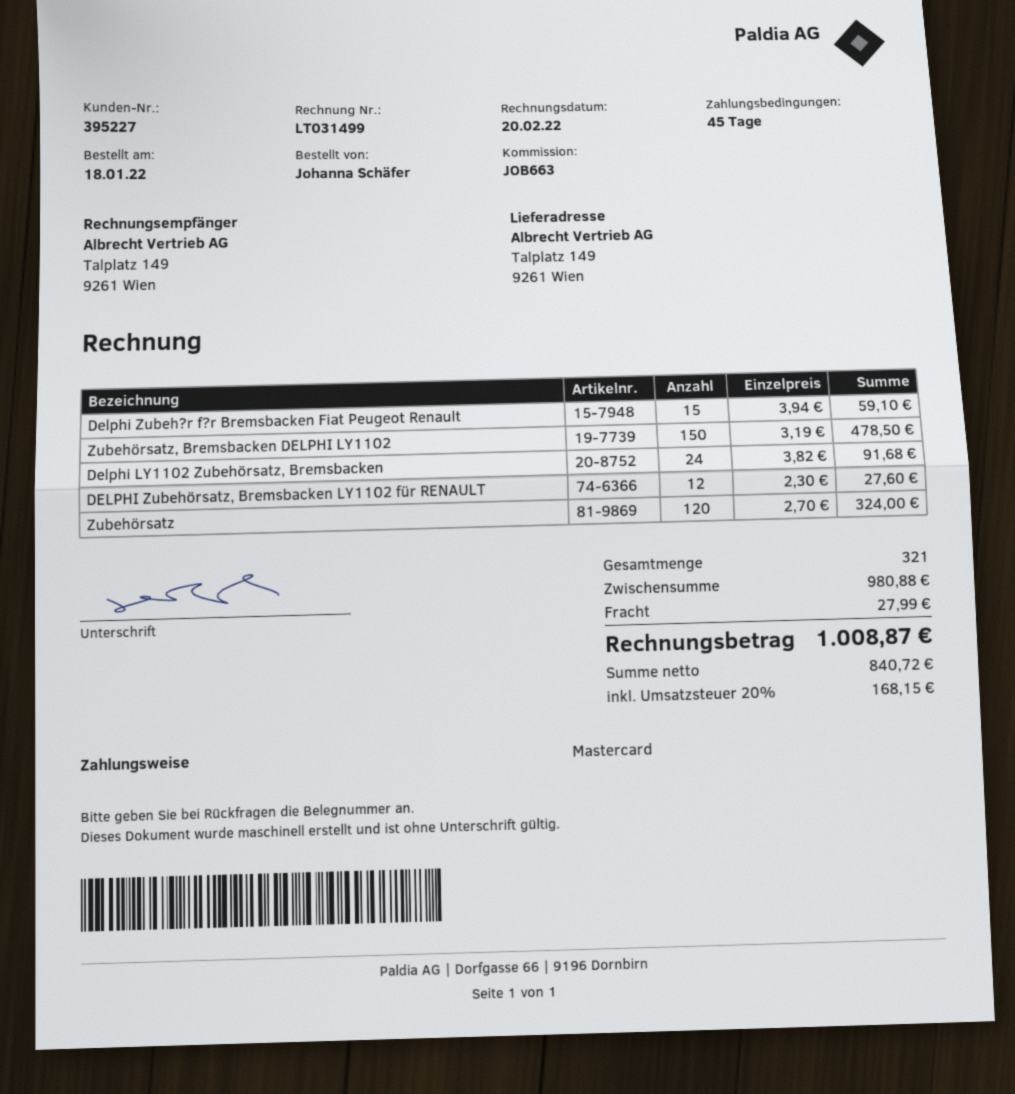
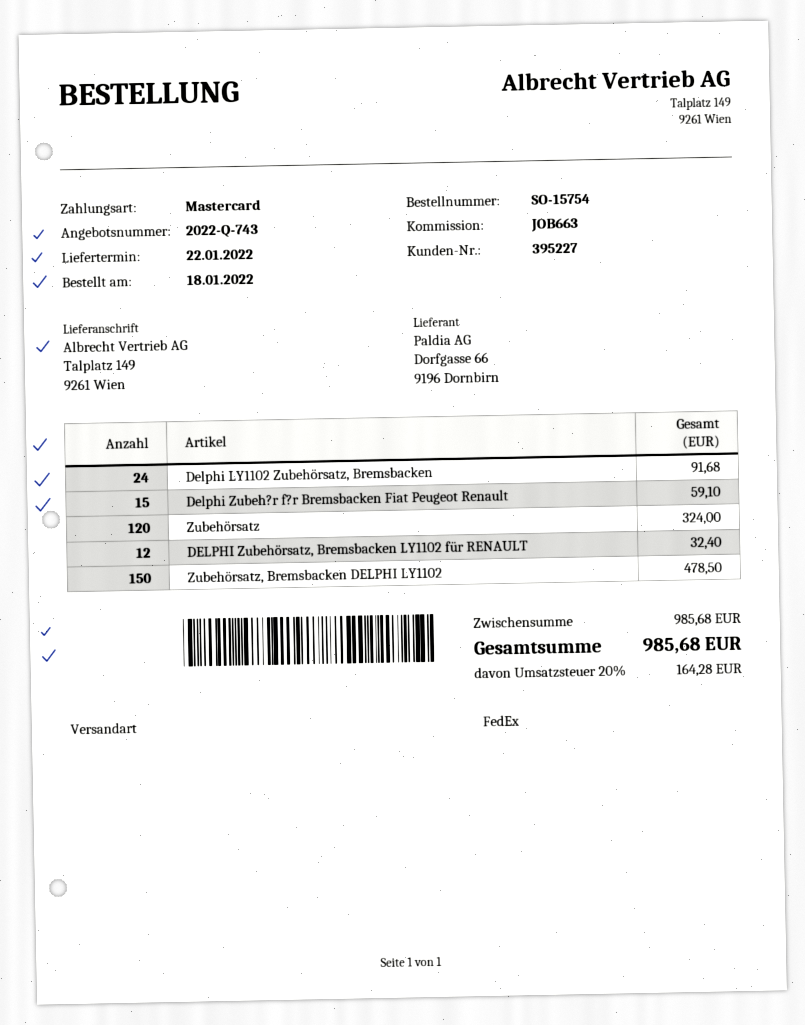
DELPHI Zubehörsatz, Bremsbacken LY1102 für RENAULT: 12 for 27.60 -> 12 for 32.40
subtotal: 980.88 -> 985.68
shipping: 27.99 -> none
tax: 20% = 168.15 -> 20% = 164.28
total: 1008.87 -> 985.68

